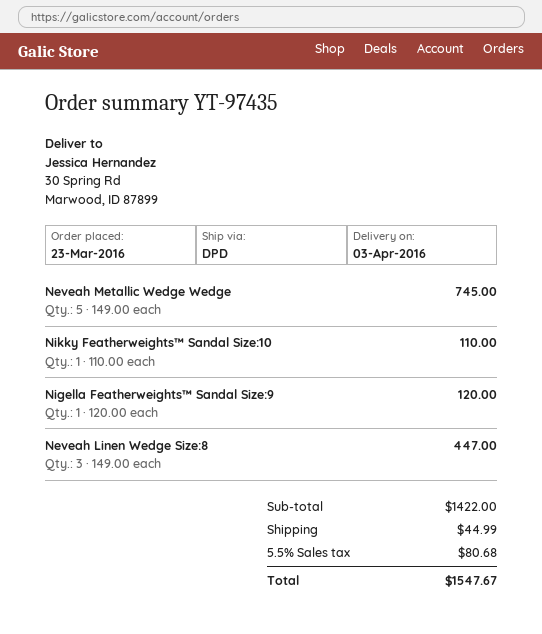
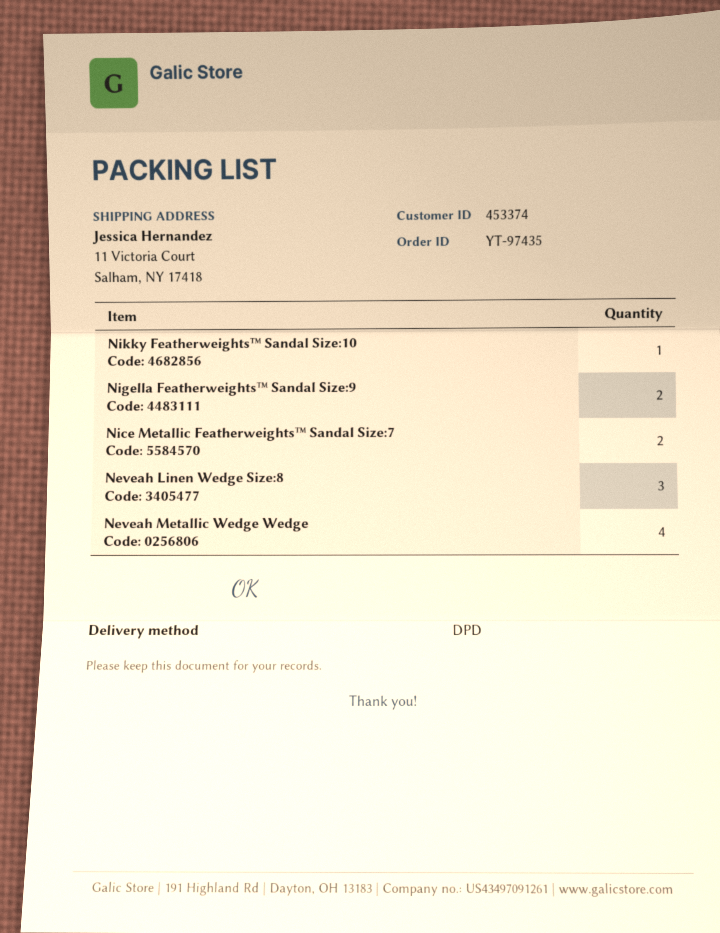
ship to: 30 Spring Rd, Marwood, ID 87899 -> 11 Victoria Court, Salham, NY 17418
Neveah Metallic Wedge Wedge: 5 -> 4
Nigella Featherweights™ Sandal Size:9: 1 -> 2
Nice Metallic Featherweights™ Sandal Size:7: none -> 2

